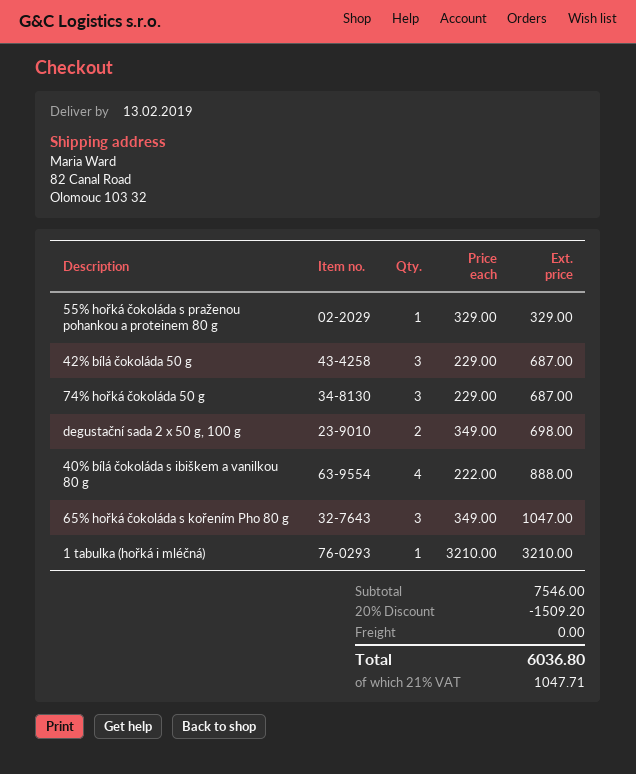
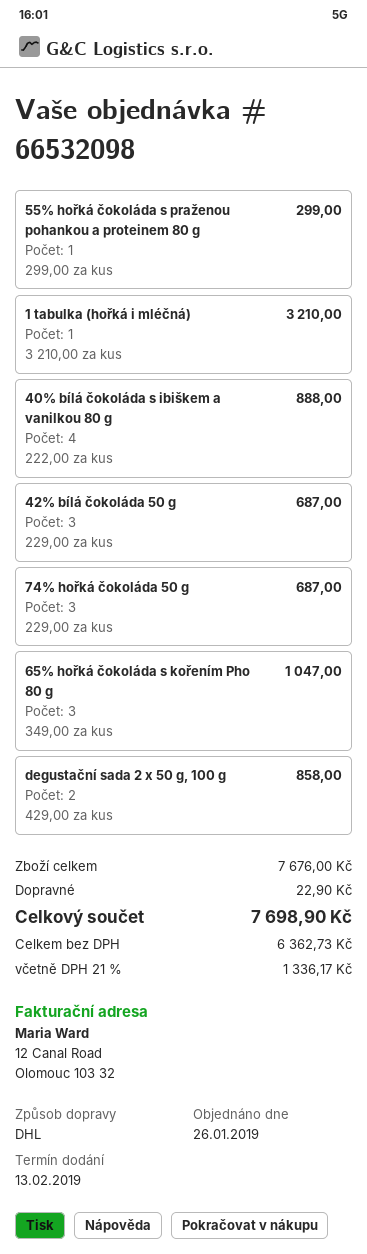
55% hořká čokoláda s praženou pohankou a proteinem 80 g: 1 x 329.00 = 329.00 -> 1 x 299.00 = 299.00
degustační sada 2 x 50 g, 100 g: 2 x 349.00 = 698.00 -> 2 x 429.00 = 858.00
subtotal: 7546.00 -> 7676.00
discount: 20% = 1509.20 -> none
shipping: 0.00 -> 22.90
tax: 21% = 1047.71 -> 21% = 1336.17
total: 6036.80 -> 7698.90

